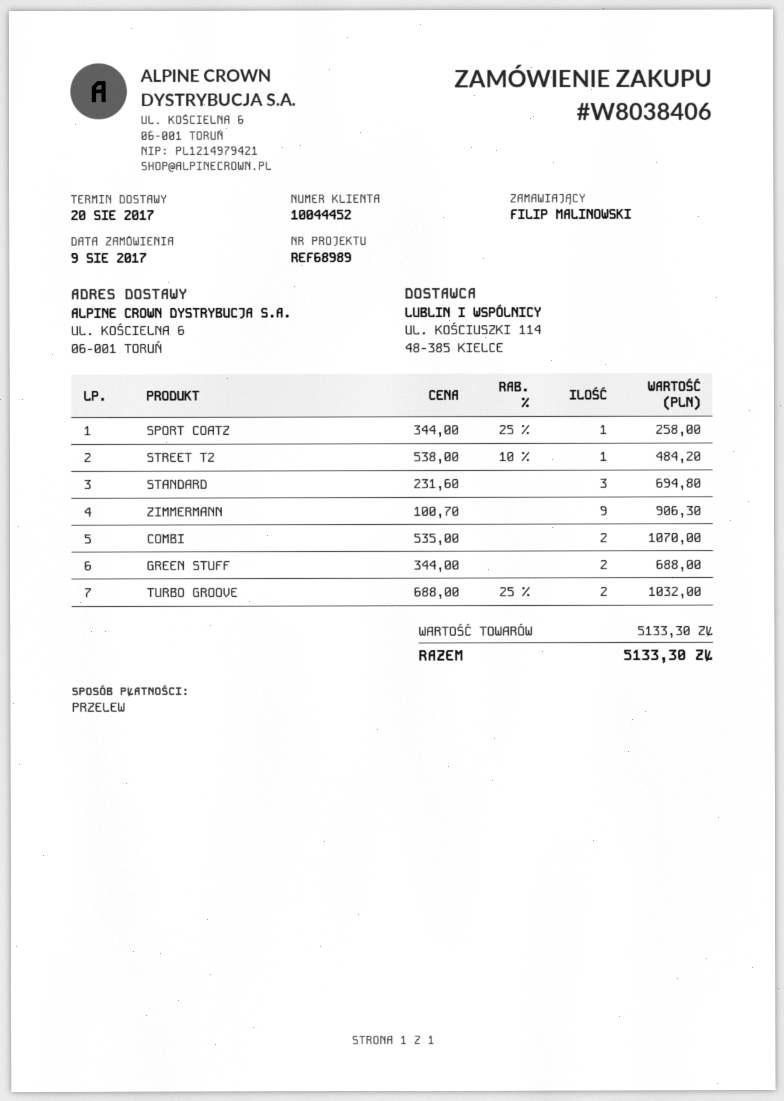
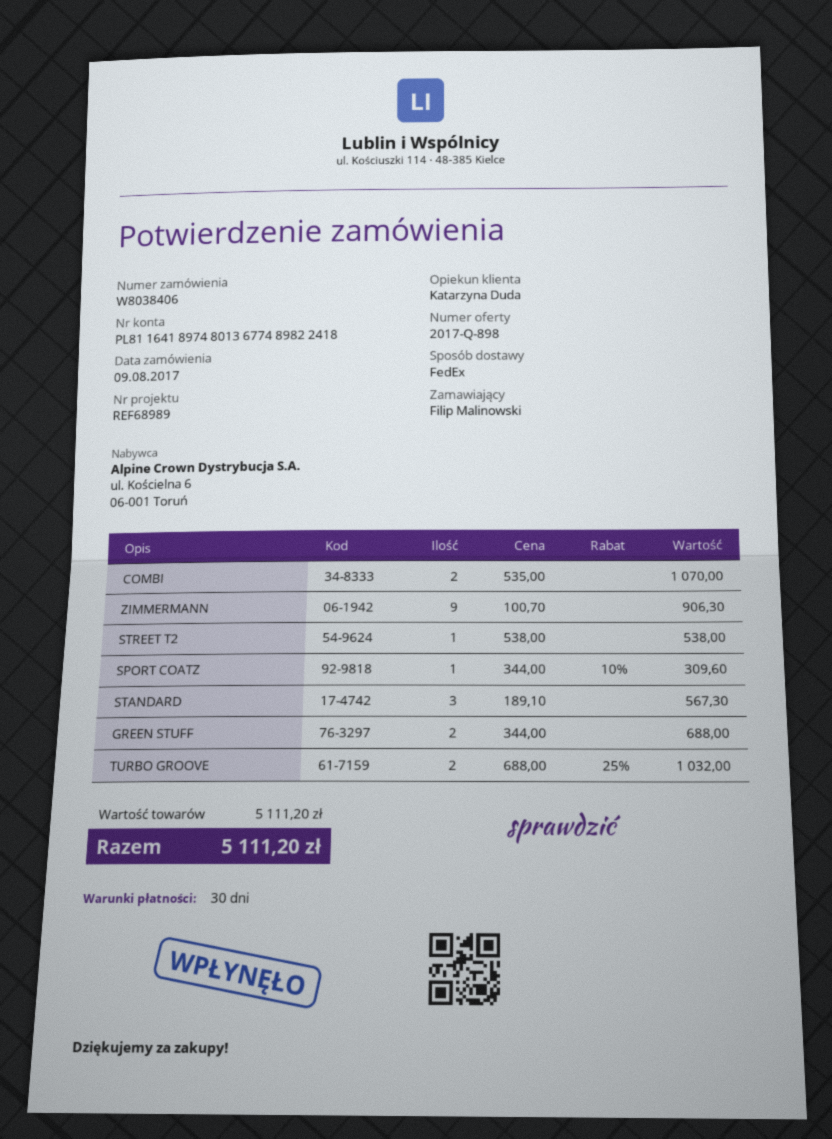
SPORT COATZ: 1 x 344.00 - 25% = 258.00 -> 1 x 344.00 - 10% = 309.60
STREET T2: 1 x 538.00 - 10% = 484.20 -> 1 x 538.00 = 538.00
STANDARD: 3 x 231.60 = 694.80 -> 3 x 189.10 = 567.30
subtotal: 5133.30 -> 5111.20
total: 5133.30 -> 5111.20

